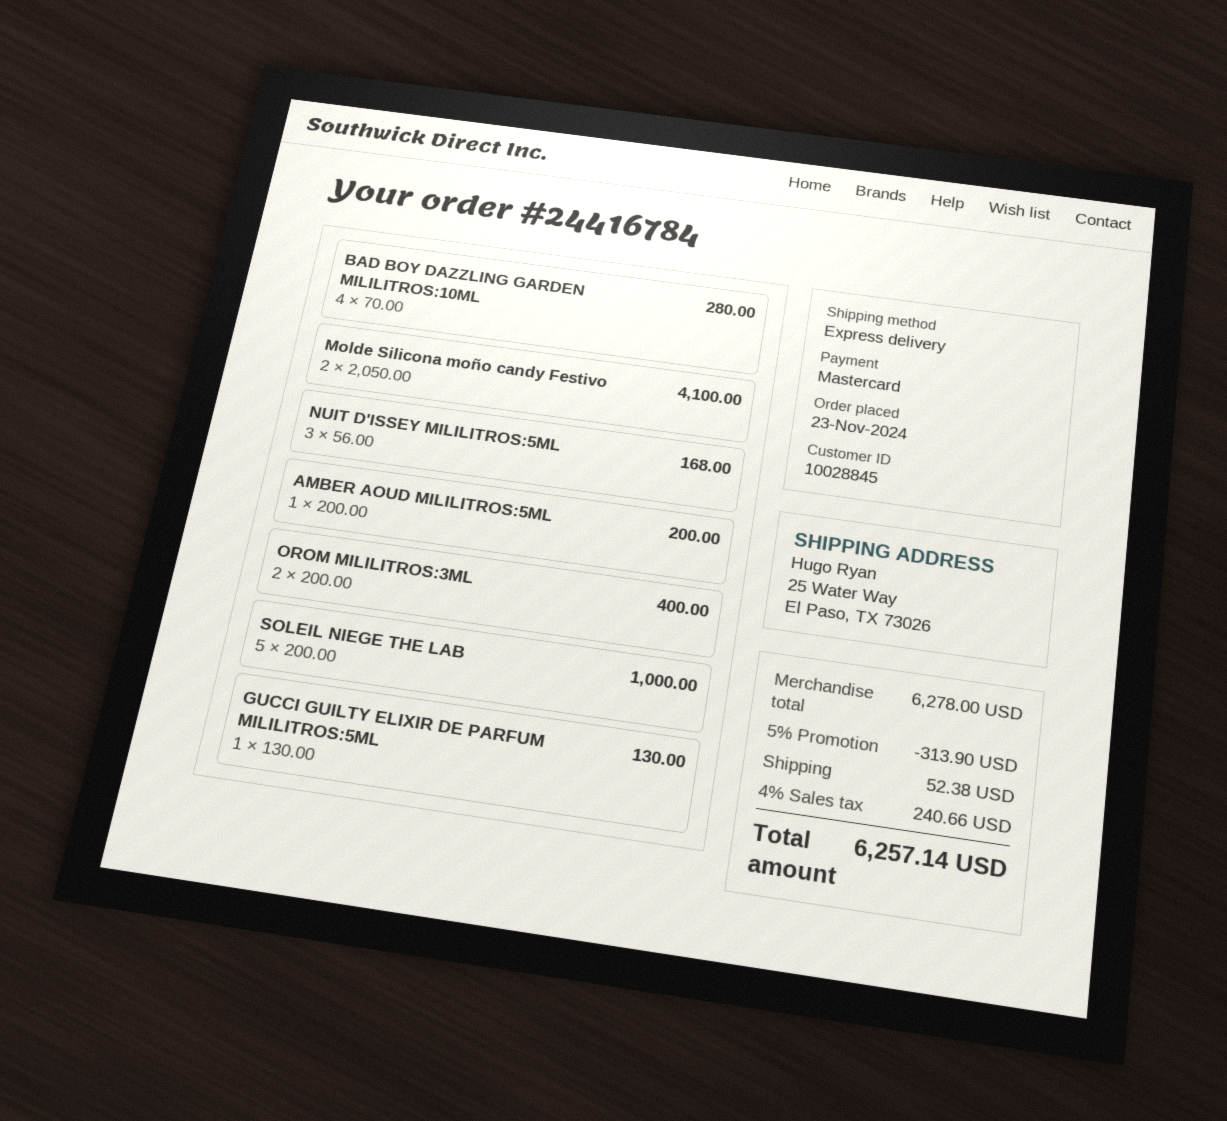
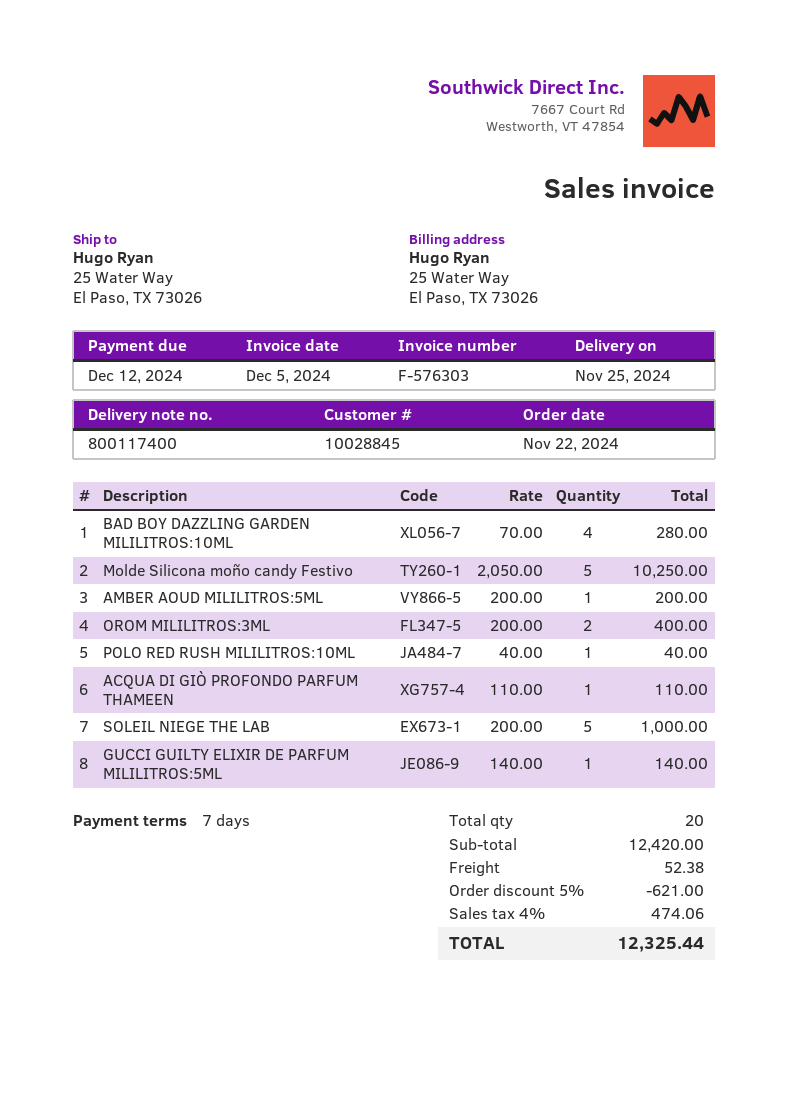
order date: 2024-11-23 -> 2024-11-22
Molde Silicona moño candy Festivo: 2 x 2050.00 = 4100.00 -> 5 x 2050.00 = 10250.00
NUIT D'ISSEY MILILITROS:5ML: 3 x 56.00 = 168.00 -> none
GUCCI GUILTY ELIXIR DE PARFUM MILILITROS:5ML: 1 x 130.00 = 130.00 -> 1 x 140.00 = 140.00
POLO RED RUSH MILILITROS:10ML: none -> 1 x 40.00 = 40.00
ACQUA DI GIÒ PROFONDO PARFUM THAMEEN: none -> 1 x 110.00 = 110.00
subtotal: 6278.00 -> 12420.00
discount: 5% = 313.90 -> 5% = 621.00
tax: 4% = 240.66 -> 4% = 474.06
total: 6257.14 -> 12325.44

